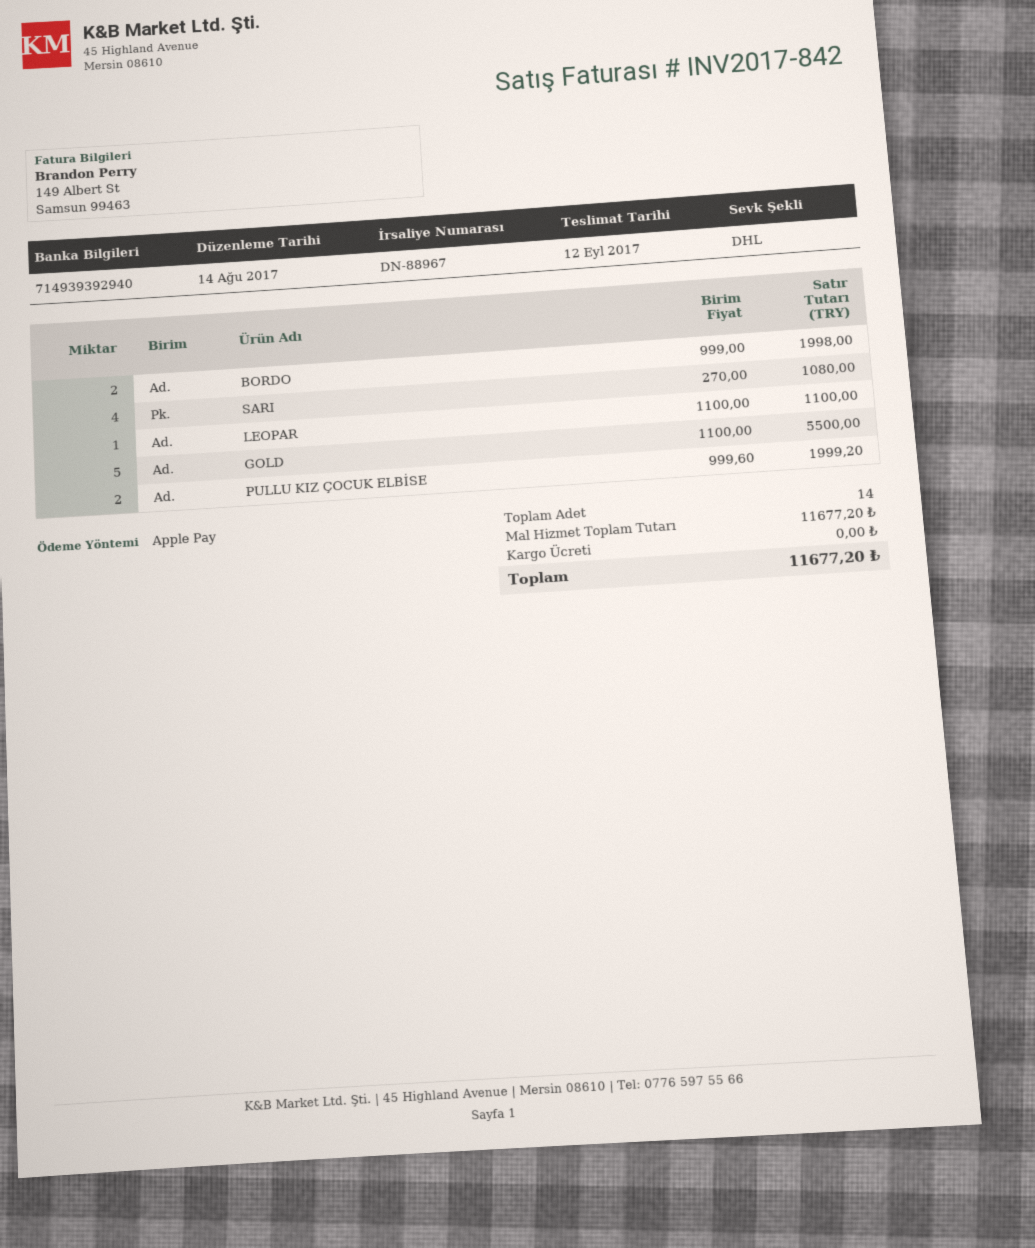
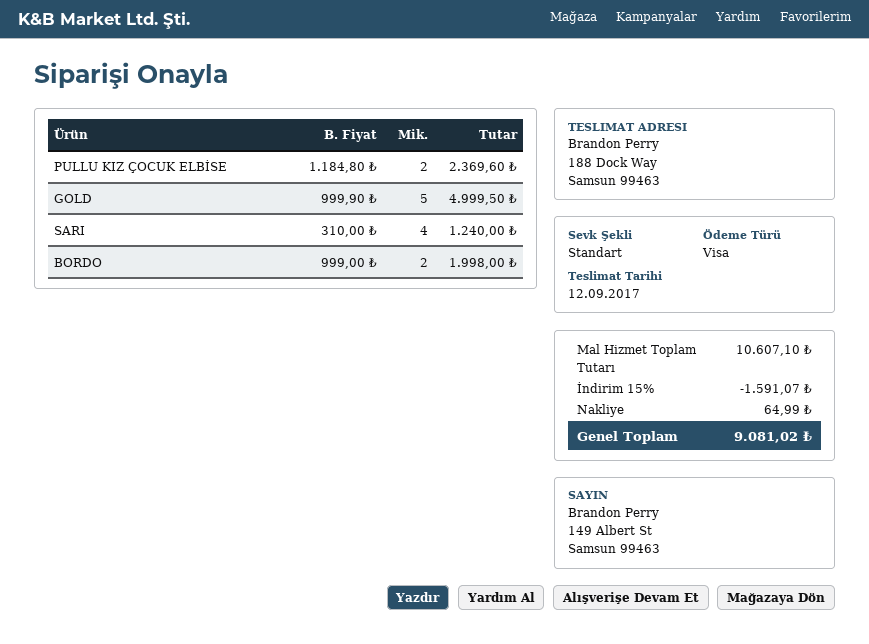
payment method: Apple Pay -> Visa
shipping method: DHL -> standard
SARI: 4 x 270.00 = 1080.00 -> 4 x 310.00 = 1240.00
LEOPAR: 1 x 1100.00 = 1100.00 -> none
GOLD: 5 x 1100.00 = 5500.00 -> 5 x 999.90 = 4999.50
PULLU KIZ ÇOCUK ELBİSE: 2 x 999.60 = 1999.20 -> 2 x 1184.80 = 2369.60
subtotal: 11677.20 -> 10607.10
discount: none -> 15% = 1591.07
shipping: 0.00 -> 64.99
total: 11677.20 -> 9081.02

